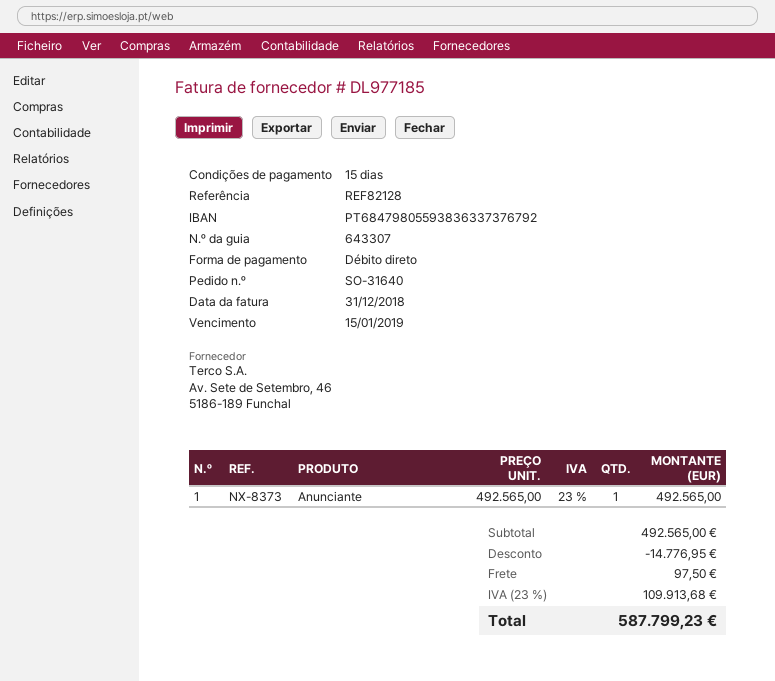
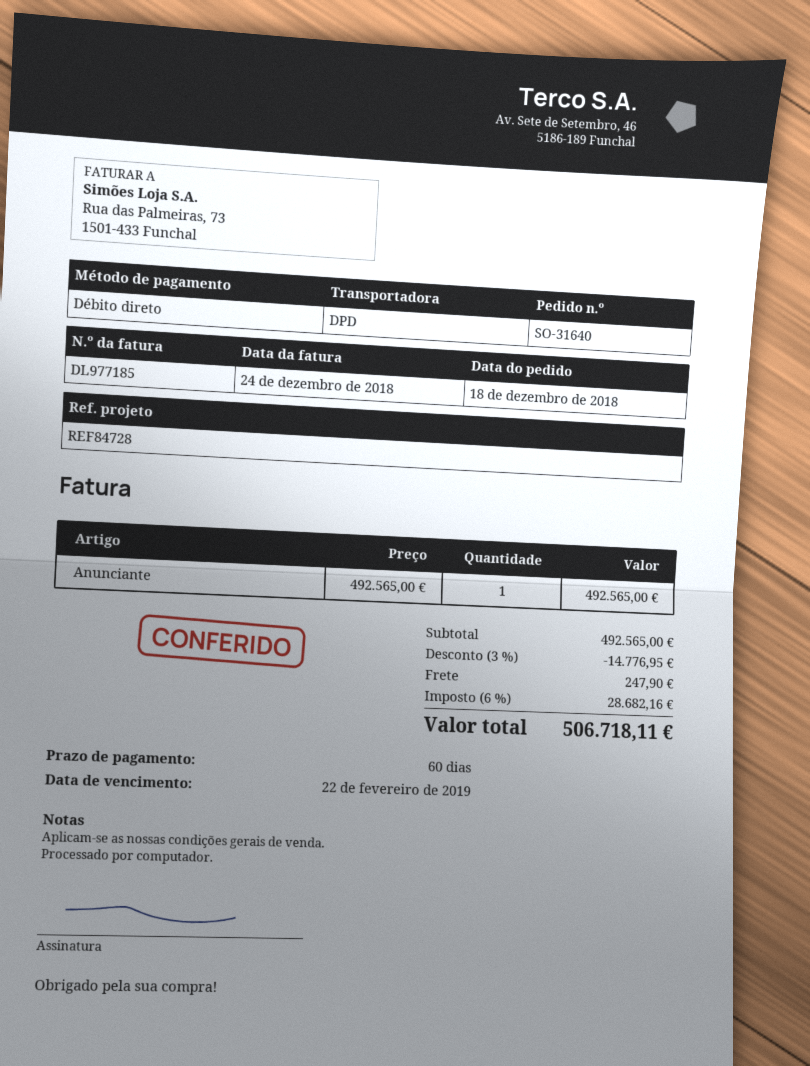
invoice date: 2018-12-31 -> 2018-12-24
payment terms: 15 days -> 60 days
due date: 2019-01-15 -> 2019-02-22
reference: REF82128 -> REF84728
shipping: 97.50 -> 247.90
tax: 23% = 109913.68 -> 6% = 28682.16
total: 587799.23 -> 506718.11

